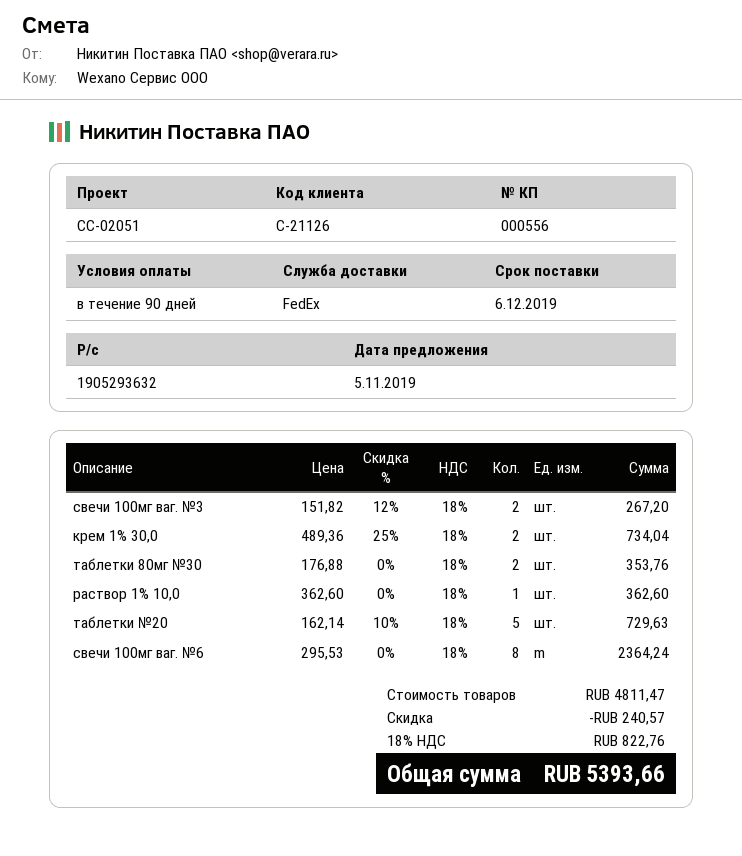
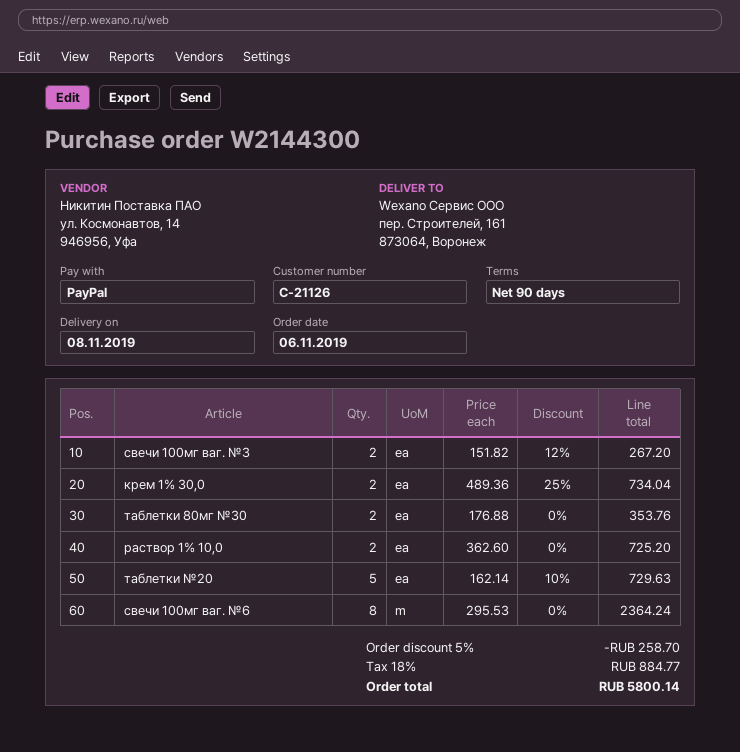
delivery date: 2019-12-06 -> 2019-11-08
раствор 1% 10,0: 1 x 362.60 = 362.60 -> 2 x 362.60 = 725.20
discount: 240.57 -> 258.70
tax: 18% = 822.76 -> 18% = 884.77
total: 5393.66 -> 5800.14

